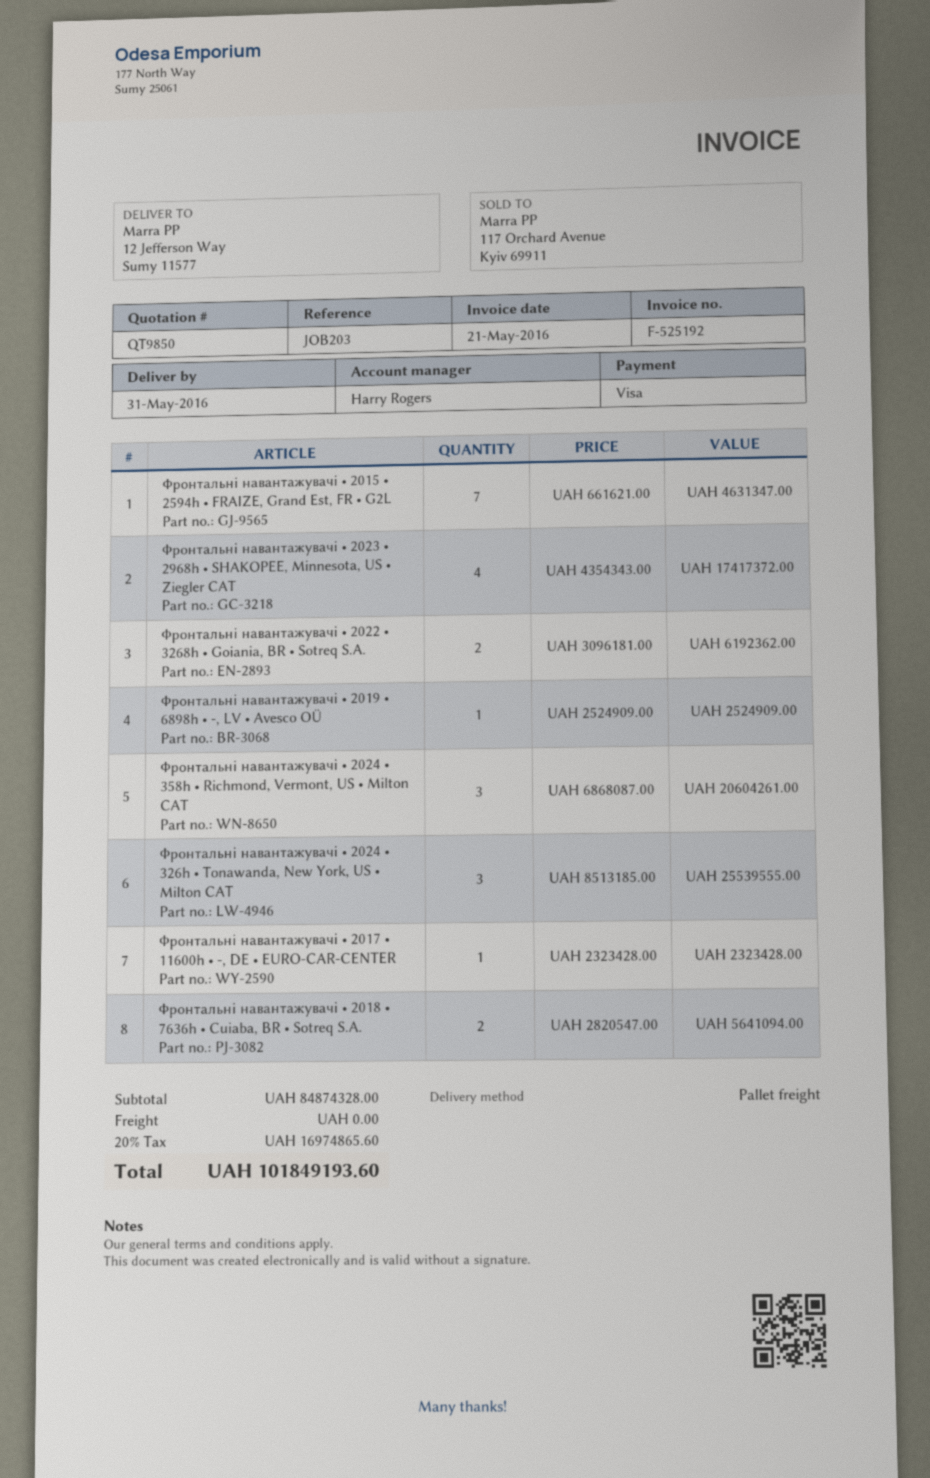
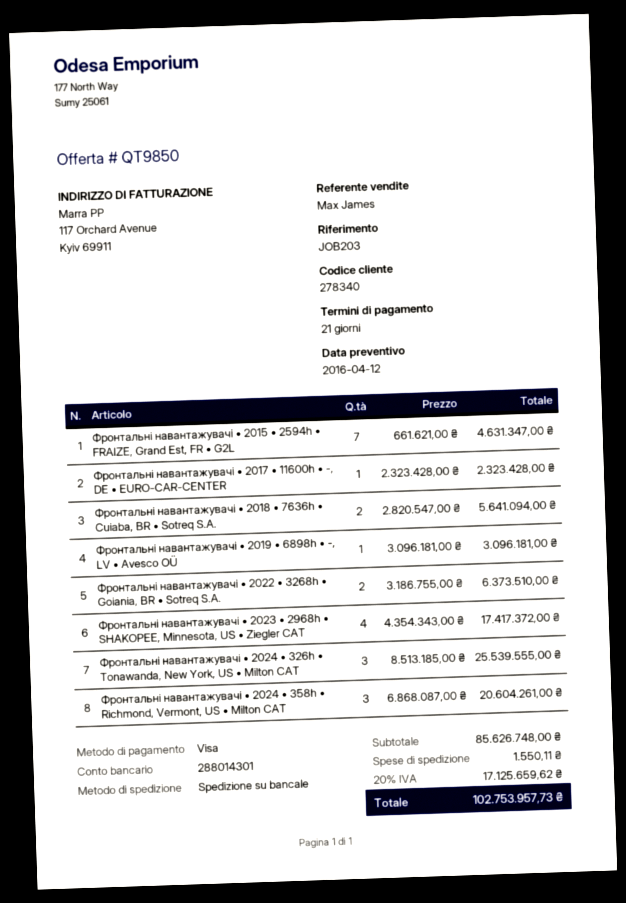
sales rep: Harry Rogers -> Max James
Фронтальні навантажувачі • 2022 • 3268h • Goiania, BR • Sotreq S.A.: 2 x 3096181.00 = 6192362.00 -> 2 x 3186755.00 = 6373510.00
Фронтальні навантажувачі • 2019 • 6898h • -, LV • Avesco OÜ: 1 x 2524909.00 = 2524909.00 -> 1 x 3096181.00 = 3096181.00
subtotal: 84874328.00 -> 85626748.00
shipping: 0.00 -> 1550.11
tax: 20% = 16974865.60 -> 20% = 17125659.62
total: 101849193.60 -> 102753957.73

